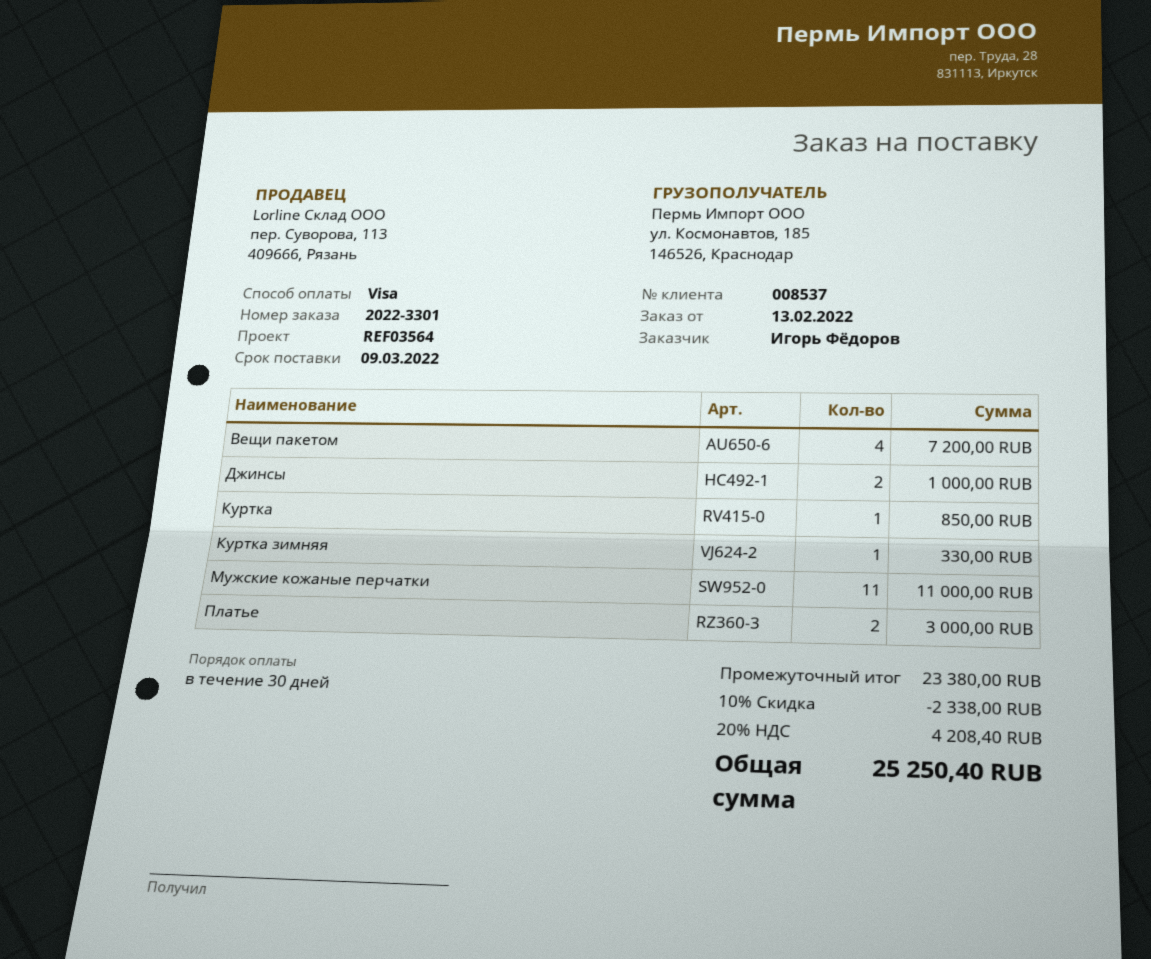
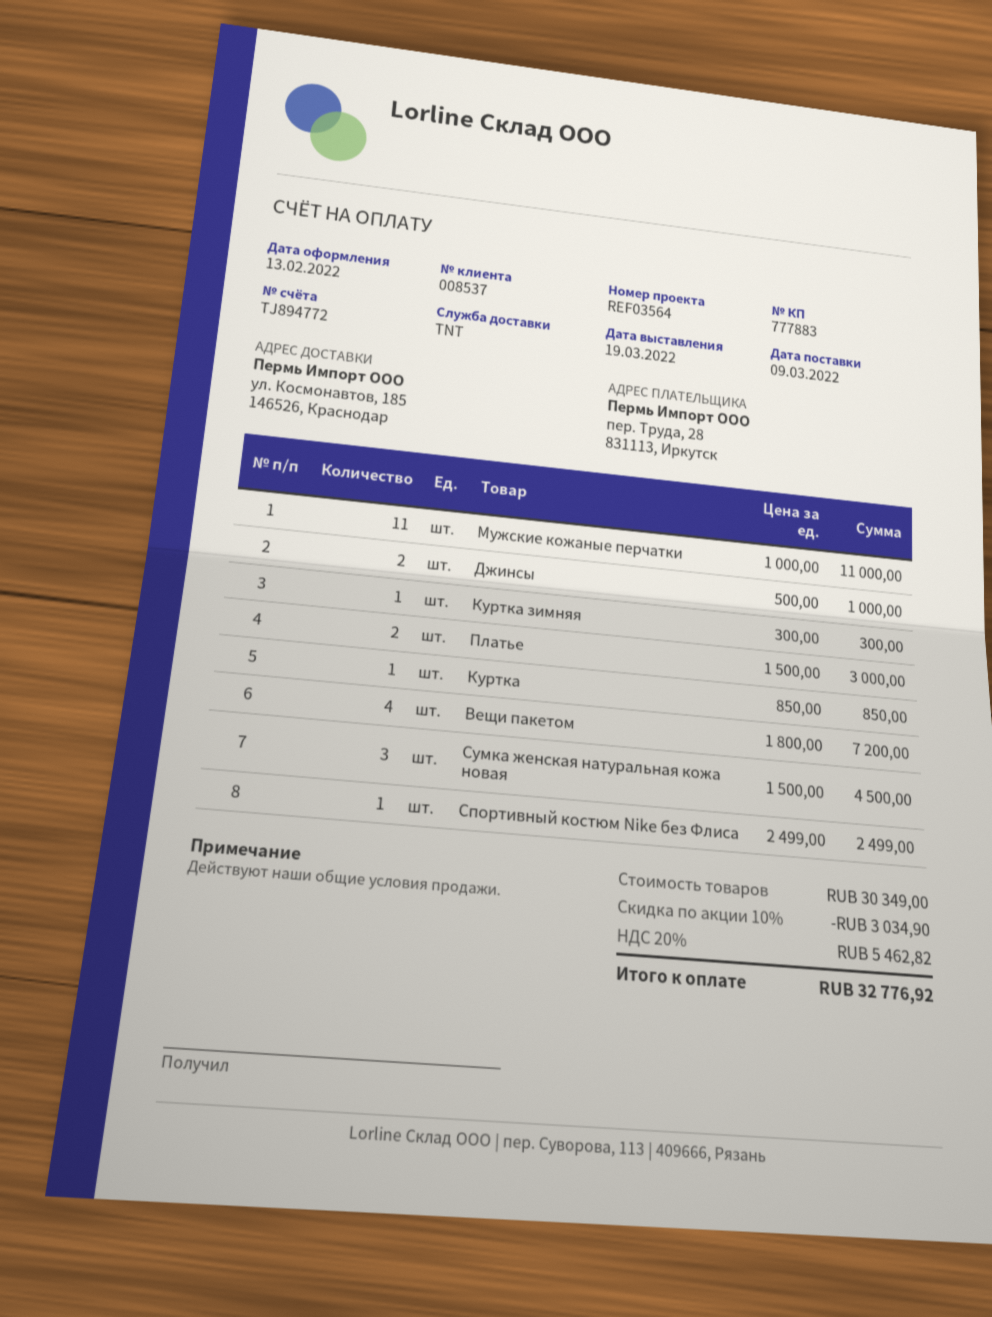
Куртка зимняя: 1 for 330.00 -> 1 for 300.00
Сумка женская натуральная кожа новая: none -> 3 for 4500.00
Спортивный костюм Nike без Флиса: none -> 1 for 2499.00
subtotal: 23380.00 -> 30349.00
discount: 10% = 2338.00 -> 10% = 3034.90
tax: 20% = 4208.40 -> 20% = 5462.82
total: 25250.40 -> 32776.92

